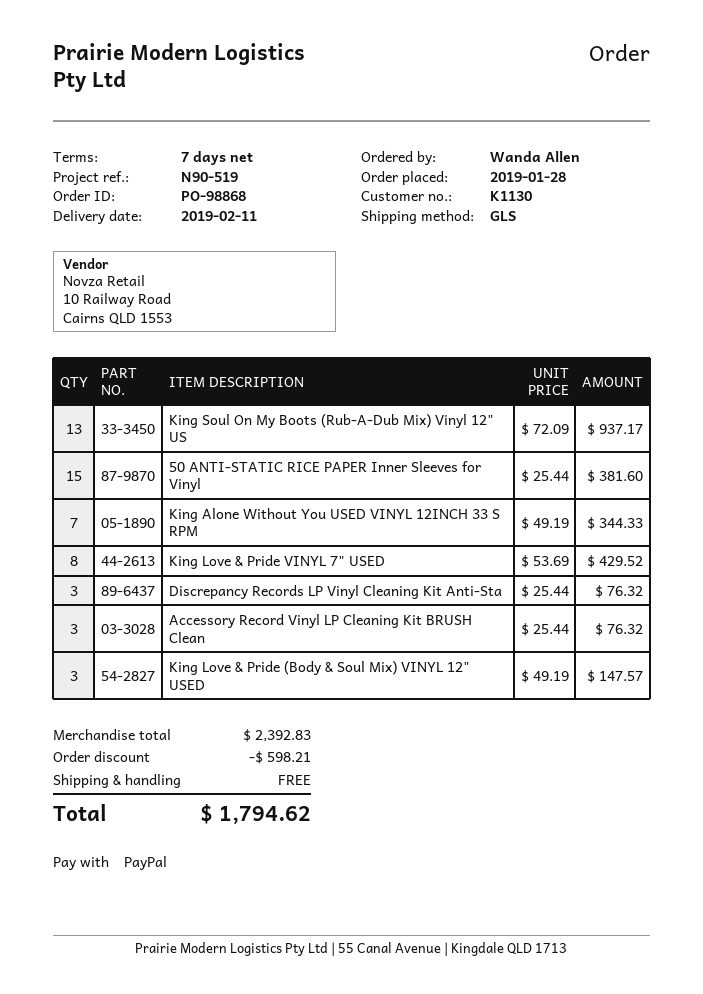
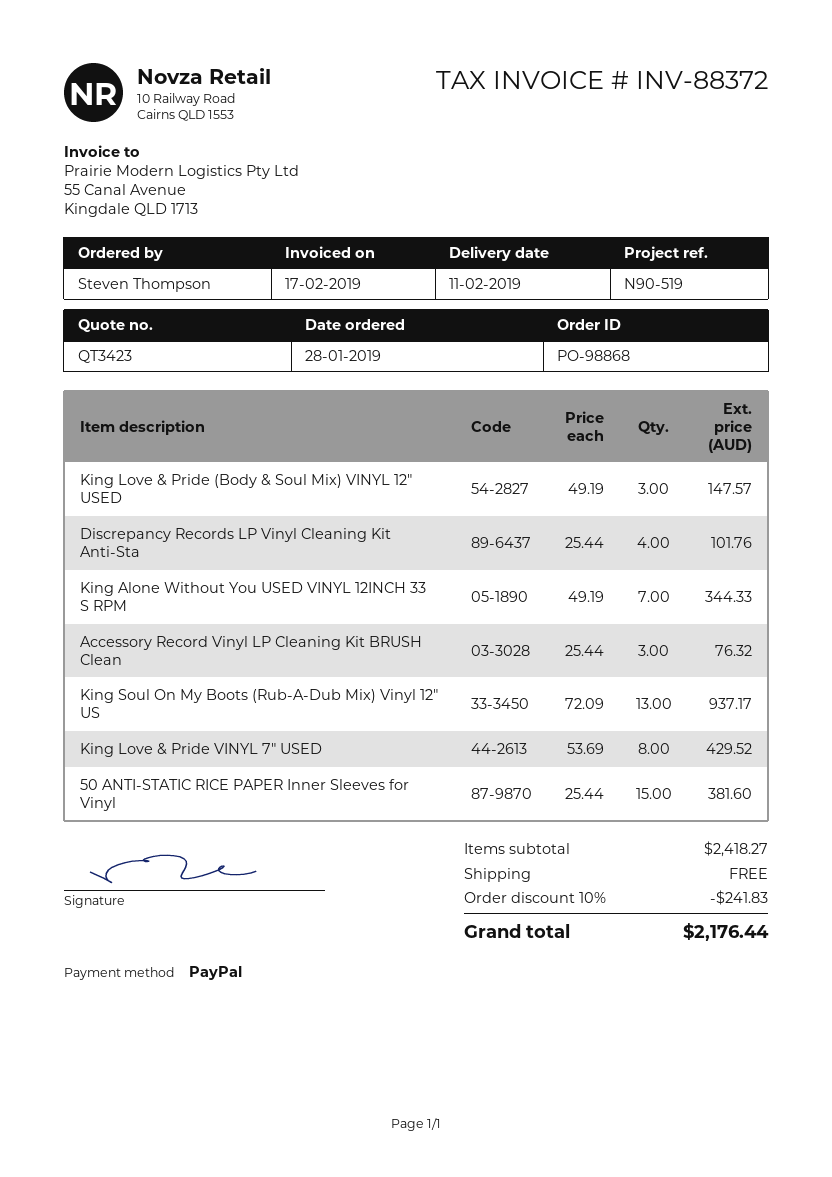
ordered by: Wanda Allen -> Steven Thompson
Discrepancy Records LP Vinyl Cleaning Kit Anti-Sta: 3 x 25.44 = 76.32 -> 4 x 25.44 = 101.76
subtotal: 2392.83 -> 2418.27
discount: 598.21 -> 241.83
total: 1794.62 -> 2176.44

